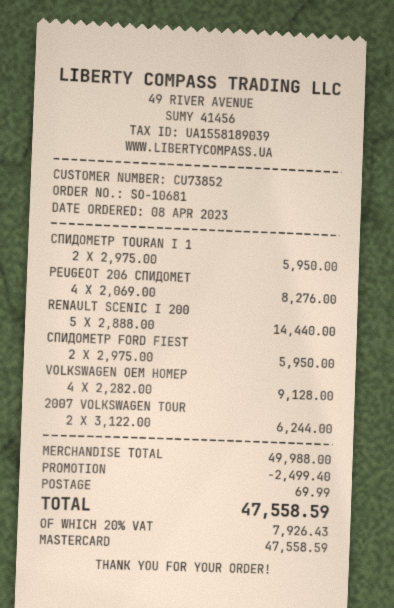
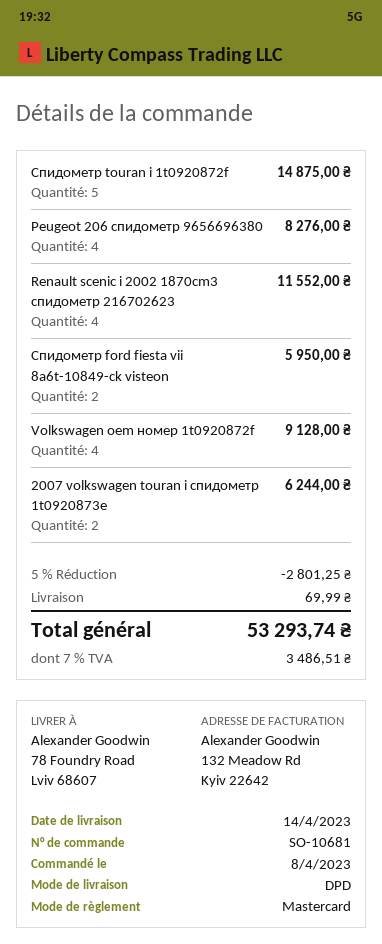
СПИДОМЕТР TOURAN I 1: 2 for 5950.00 -> 5 for 14875.00
RENAULT SCENIC I 200: 5 for 14440.00 -> 4 for 11552.00
discount: 2499.40 -> 2801.25
tax: 20% = 7926.43 -> 7% = 3486.51
total: 47558.59 -> 53293.74

